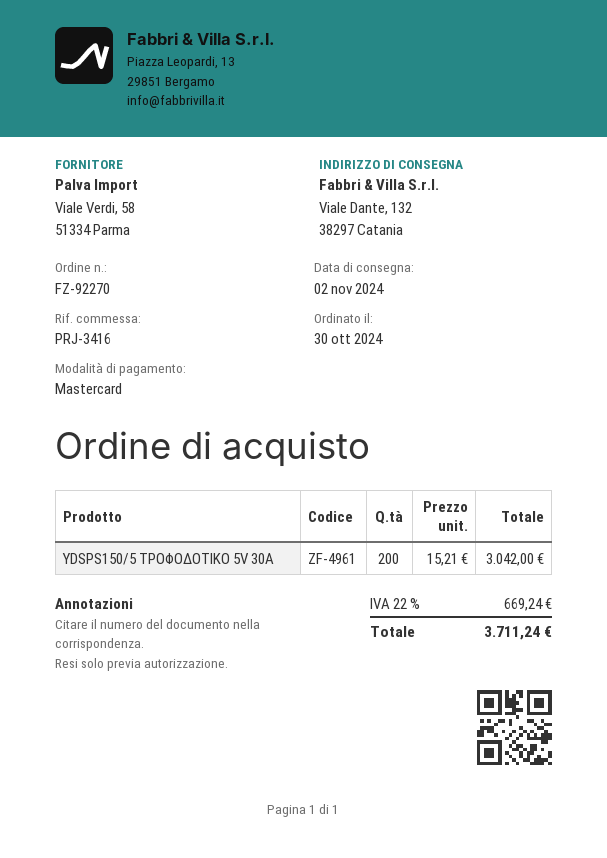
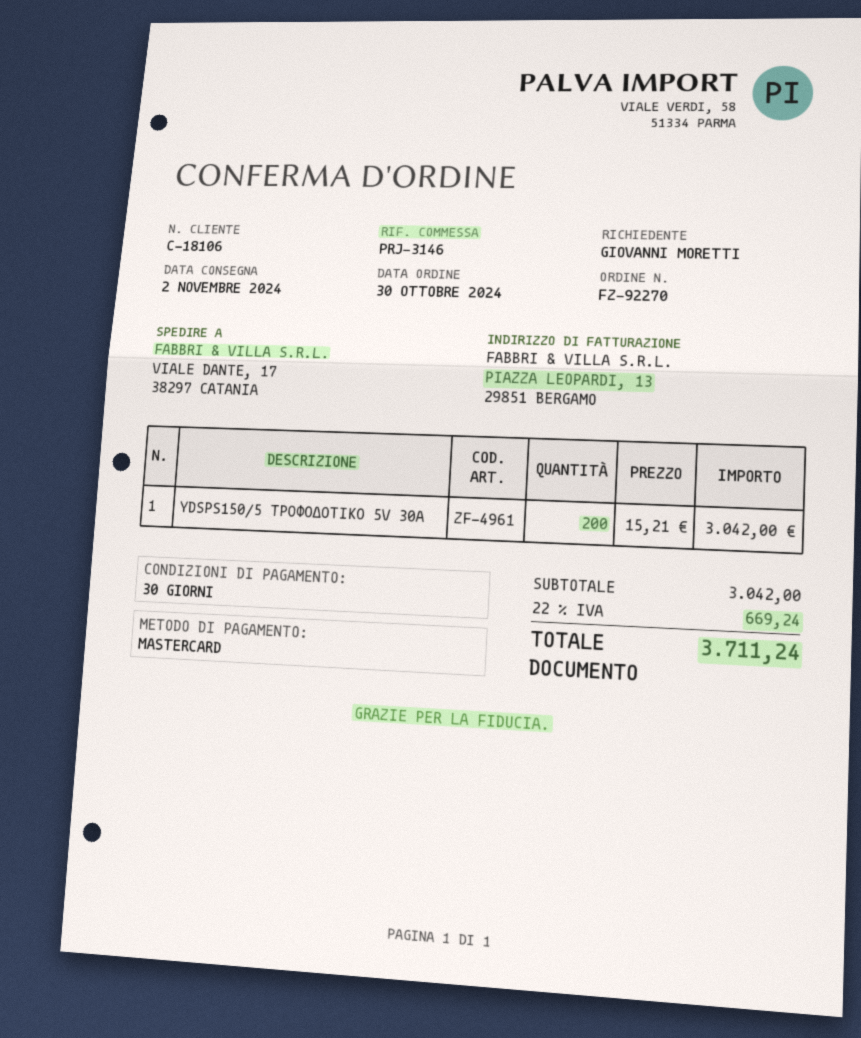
reference: PRJ-3416 -> PRJ-3146
ship to: Viale Dante, 132, 38297 Catania -> VIALE DANTE, 17, 38297 CATANIA

